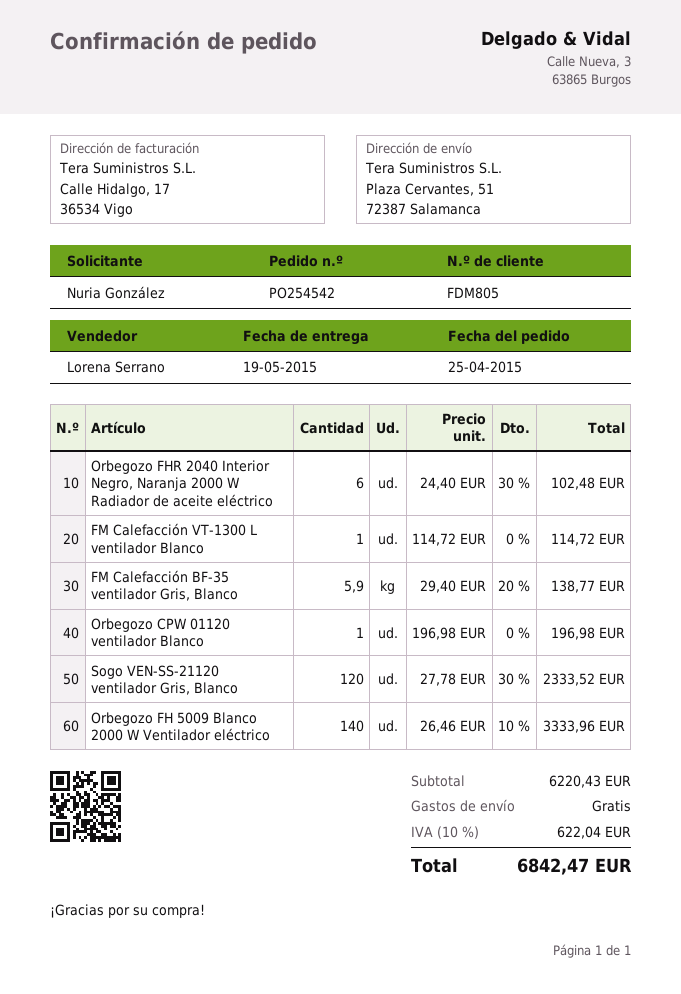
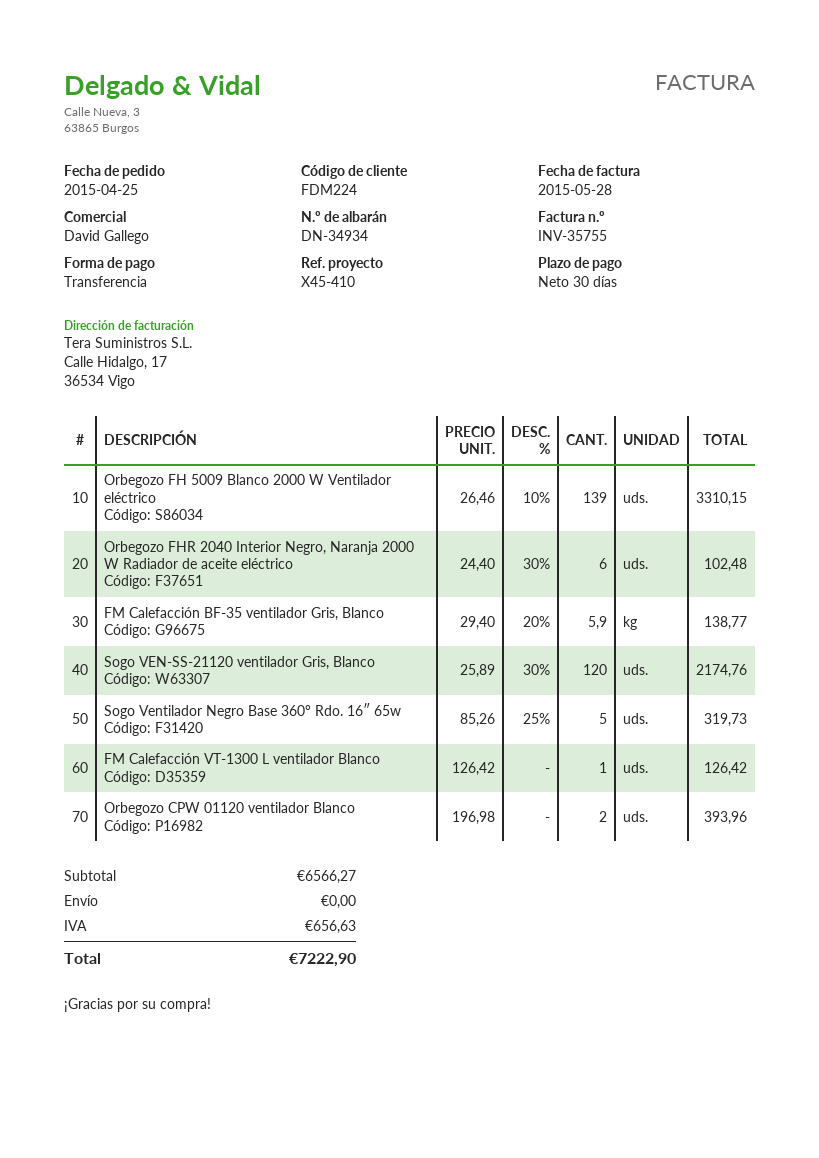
customer number: FDM805 -> FDM224
sales rep: Lorena Serrano -> David Gallego
FM Calefacción VT-1300 L ventilador Blanco: 1 x 114.72 = 114.72 -> 1 x 126.42 = 126.42
Orbegozo CPW 01120 ventilador Blanco: 1 x 196.98 = 196.98 -> 2 x 196.98 = 393.96
Sogo VEN-SS-21120 ventilador Gris, Blanco: 120 x 27.78 - 30% = 2333.52 -> 120 x 25.89 - 30% = 2174.76
Orbegozo FH 5009 Blanco 2000 W Ventilador eléctrico: 140 x 26.46 - 10% = 3333.96 -> 139 x 26.46 - 10% = 3310.15
Sogo Ventilador Negro Base 360º Rdo. 16″ 65w: none -> 5 x 85.26 - 25% = 319.73
subtotal: 6220.43 -> 6566.27
tax: 622.04 -> 656.63
total: 6842.47 -> 7222.90

